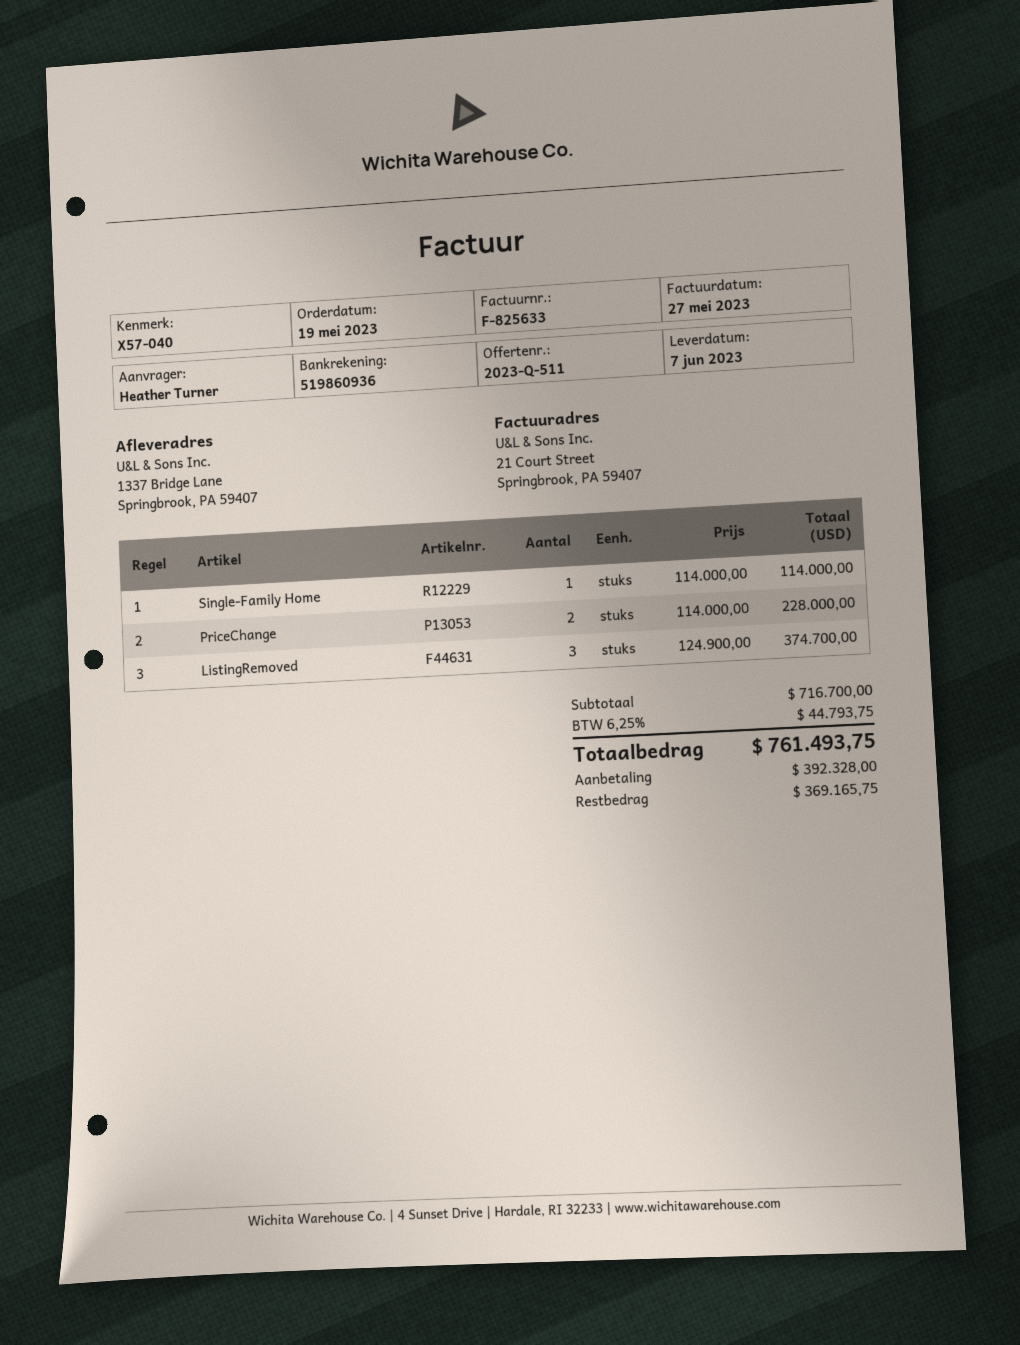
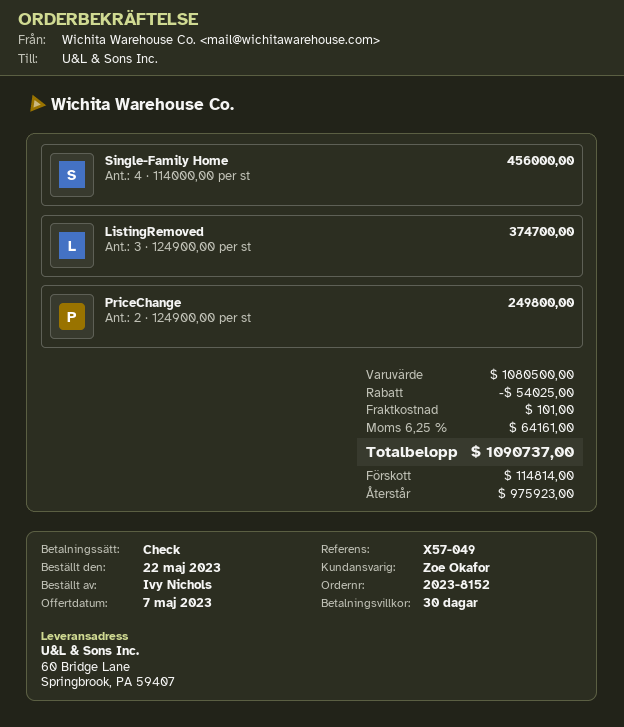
order date: 2023-05-19 -> 2023-05-22
reference: X57-040 -> X57-049
ordered by: Heather Turner -> Ivy Nichols
ship to: 1337 Bridge Lane, Springbrook, PA 59407 -> 60 Bridge Lane, Springbrook, PA 59407
Single-Family Home: 1 x 114000.00 = 114000.00 -> 4 x 114000.00 = 456000.00
PriceChange: 2 x 114000.00 = 228000.00 -> 2 x 124900.00 = 249800.00
subtotal: 716700.00 -> 1080500.00
discount: none -> 54025.00
shipping: none -> 101.00
tax: 6.25% = 44793.75 -> 6.25% = 64161.00
total: 761493.75 -> 1090737.00
deposit: 392328.00 -> 114814.00
balance: 369165.75 -> 975923.00

